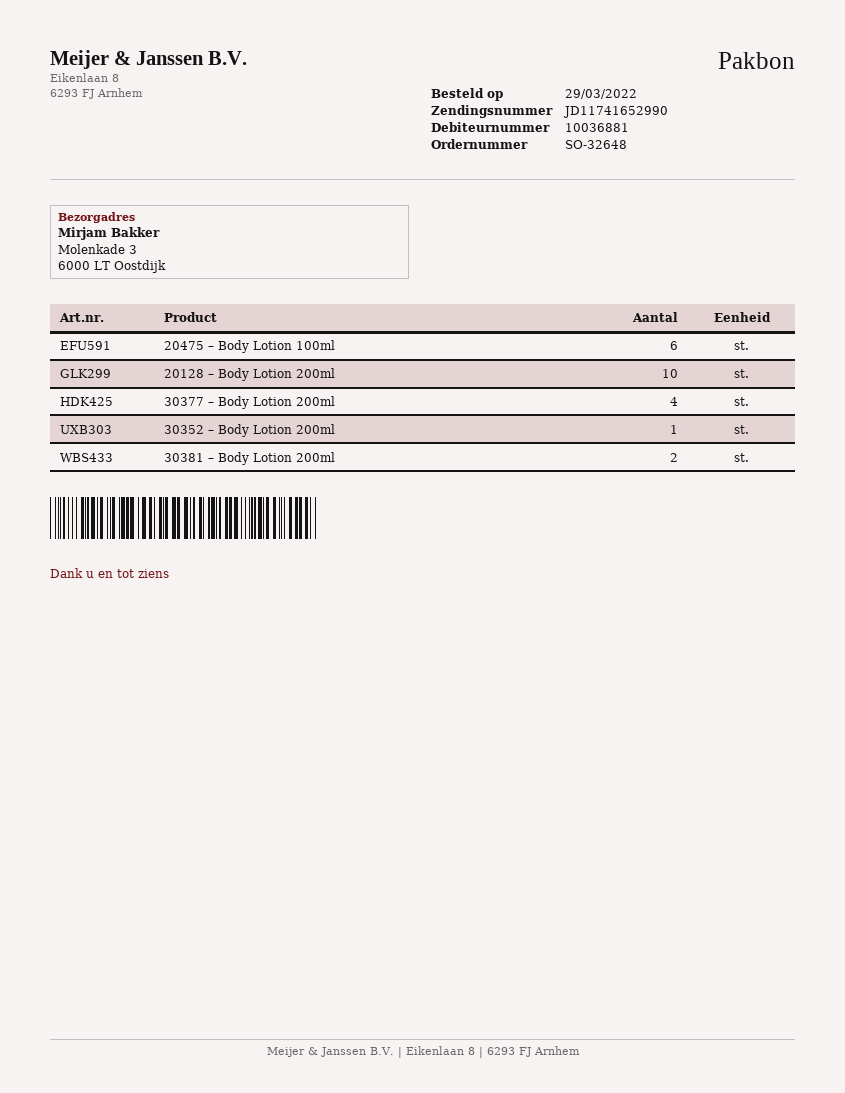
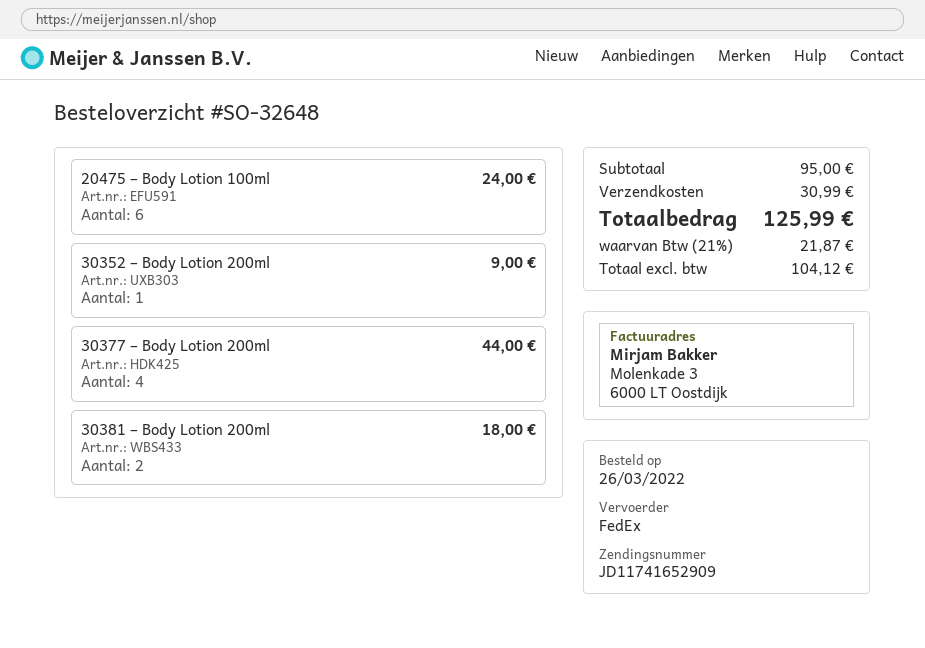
order date: 2022-03-29 -> 2022-03-26
tracking number: JD11741652990 -> JD11741652909
20128 – Body Lotion 200ml: 10 -> none

